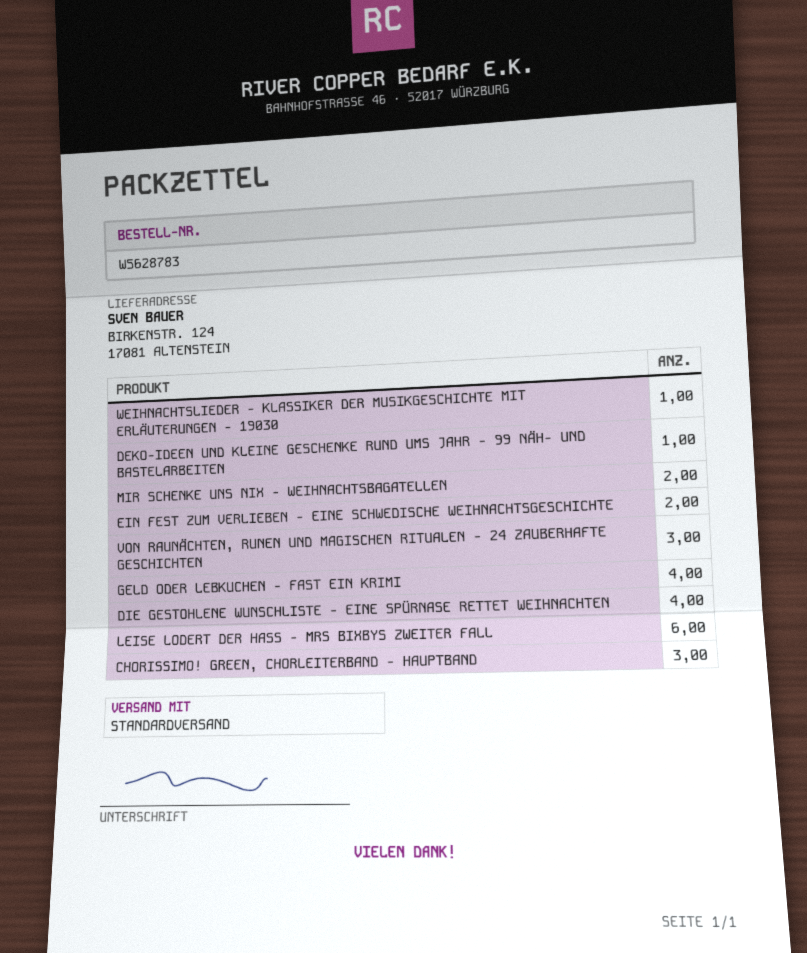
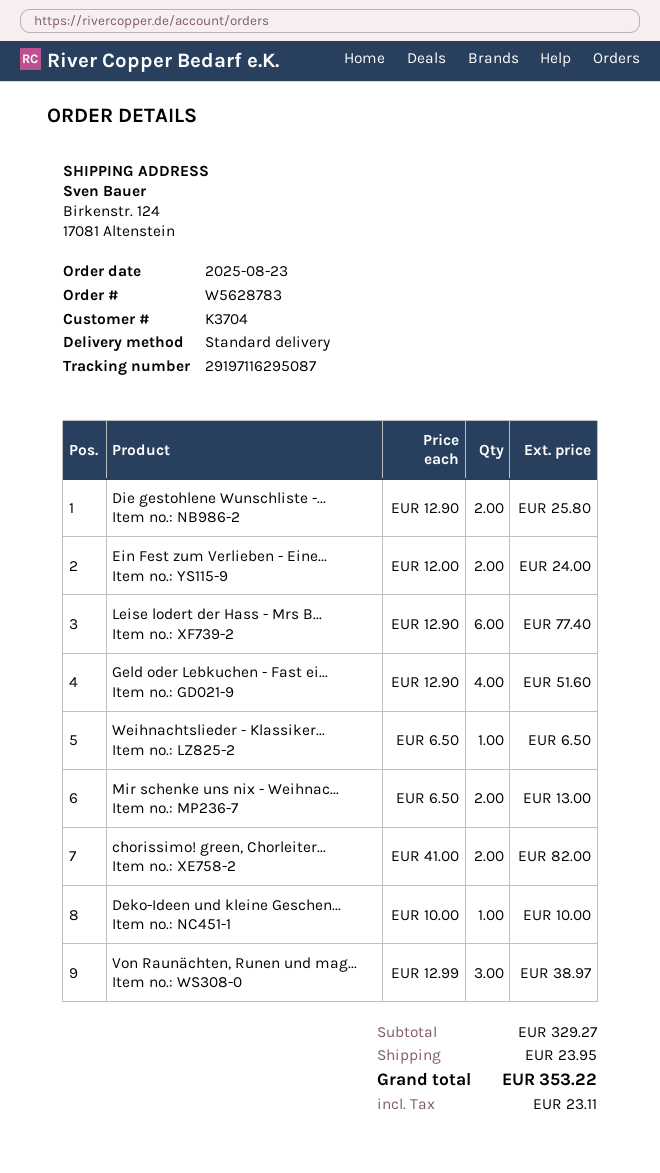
DIE GESTOHLENE WUNSCHLISTE - EINE SPÜRNASE RETTET WEIHNACHTEN: 4 -> 2
CHORISSIMO! GREEN, CHORLEITERBAND - HAUPTBAND: 3 -> 2

